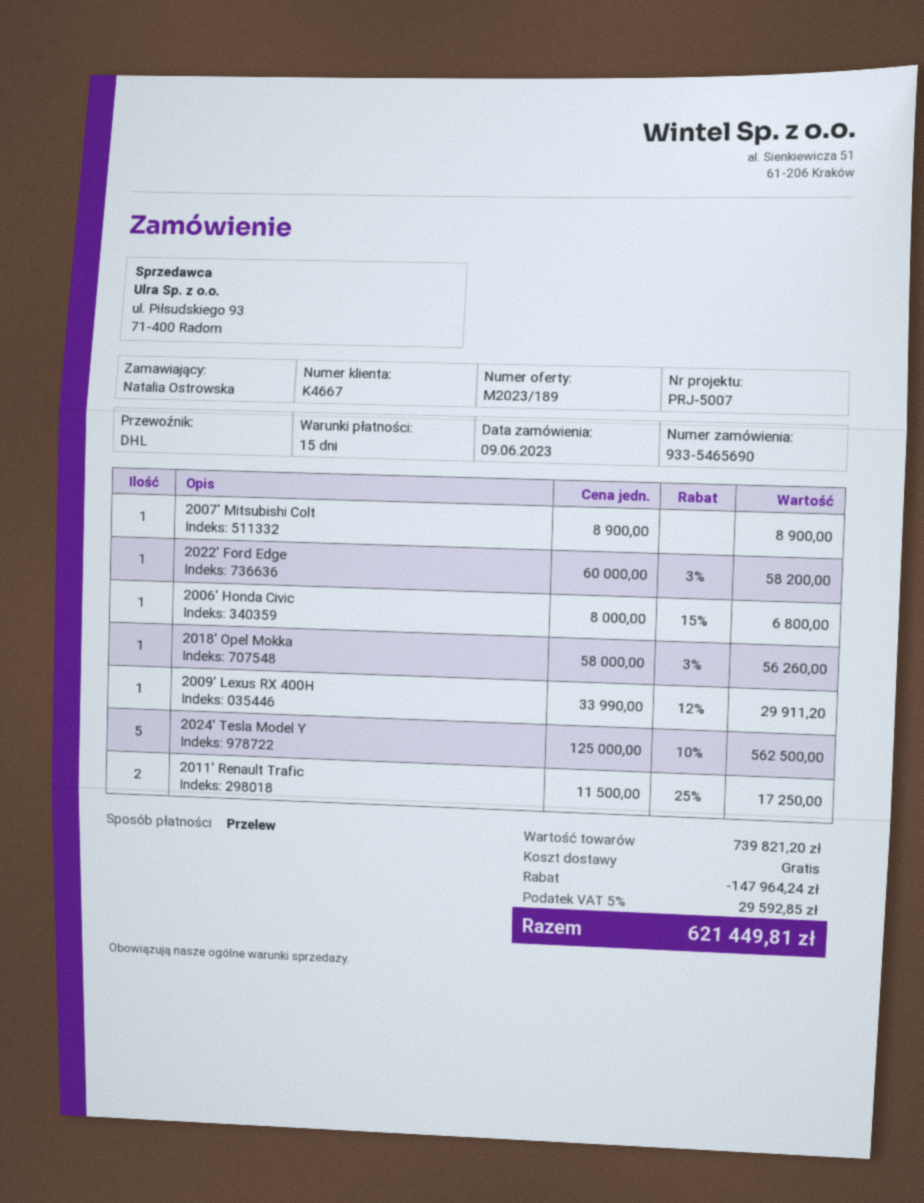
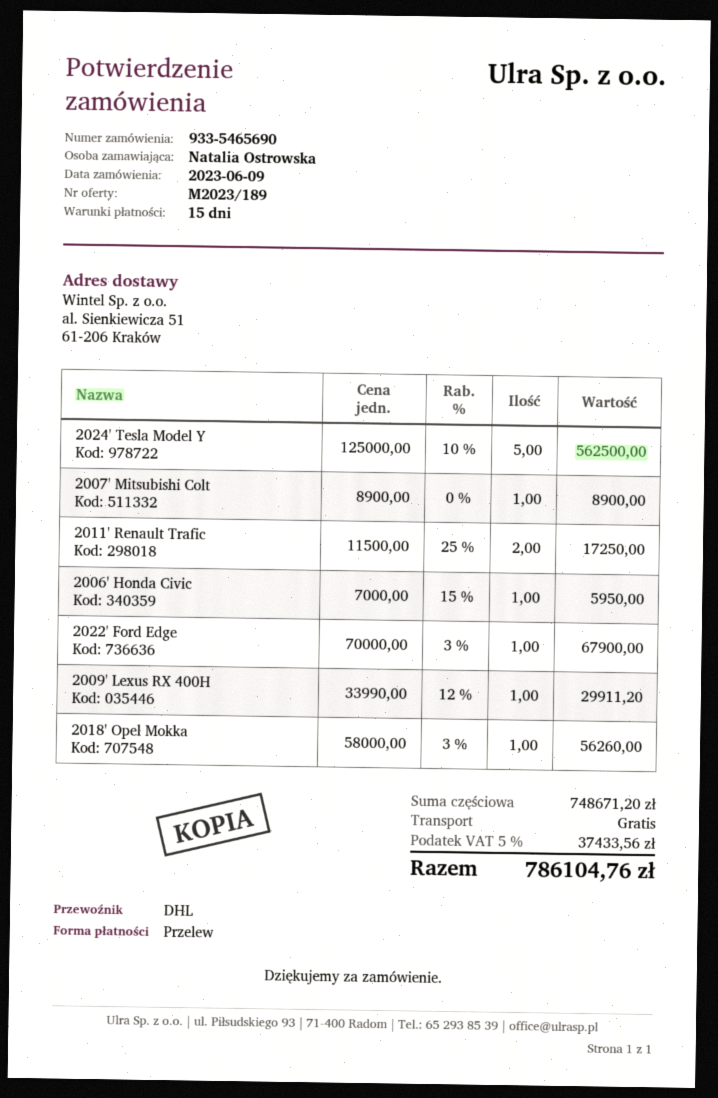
2022' Ford Edge: 1 x 60000.00 - 3% = 58200.00 -> 1 x 70000.00 - 3% = 67900.00
2006' Honda Civic: 1 x 8000.00 - 15% = 6800.00 -> 1 x 7000.00 - 15% = 5950.00
subtotal: 739821.20 -> 748671.20
discount: 147964.24 -> none
tax: 5% = 29592.85 -> 5% = 37433.56
total: 621449.81 -> 786104.76

